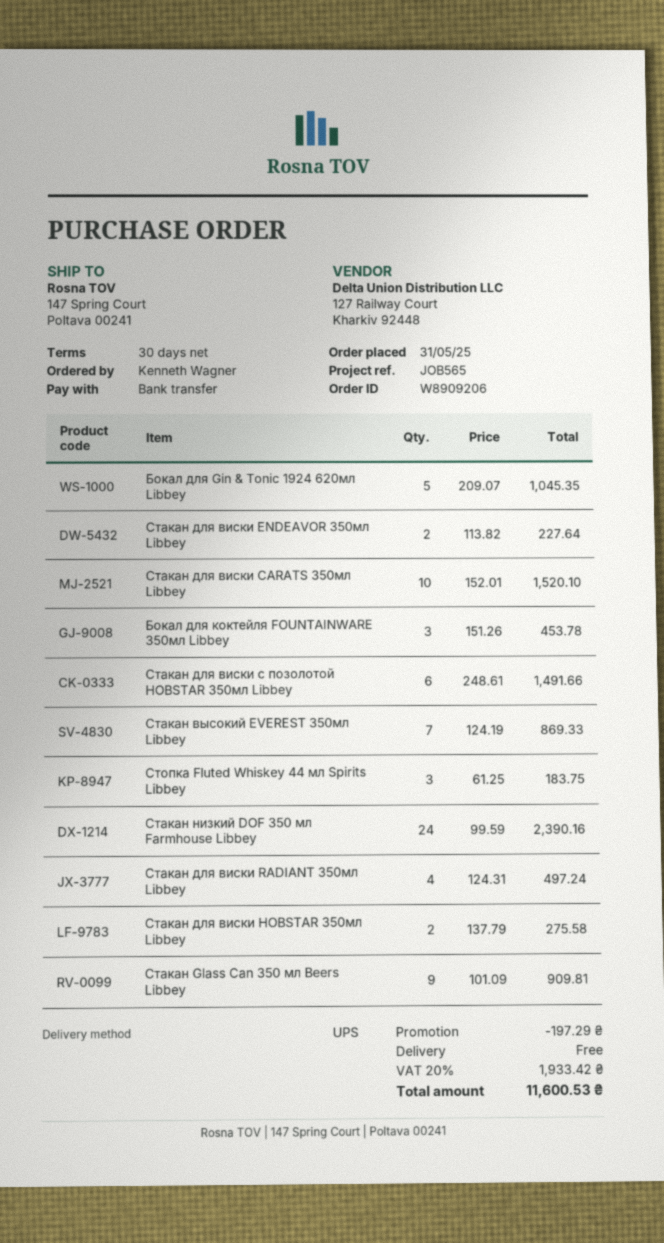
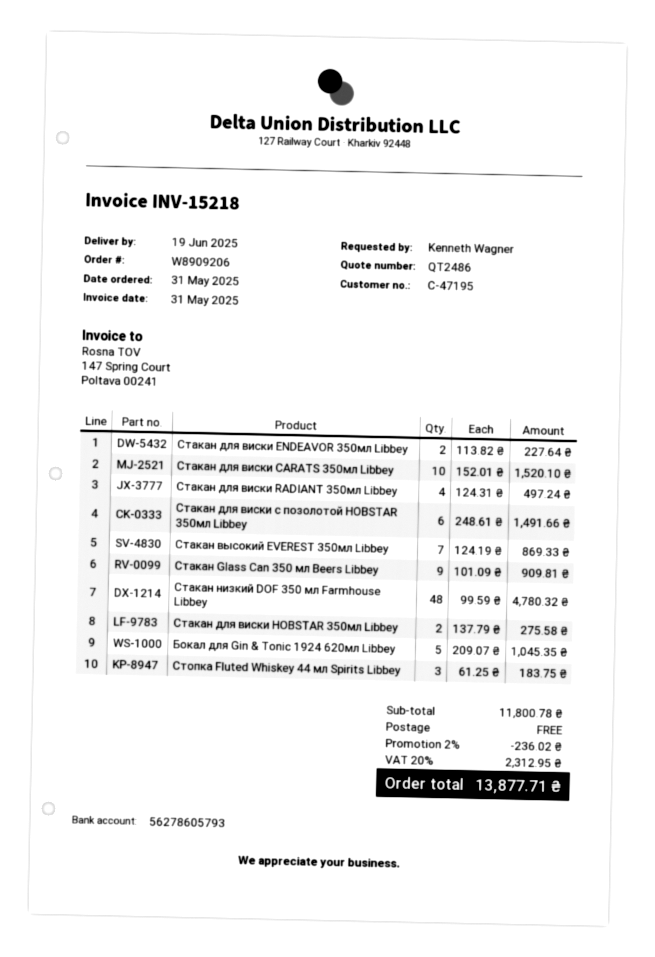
Бокал для коктейля FOUNTAINWARE 350мл Libbey: 3 x 151.26 = 453.78 -> none
Стакан низкий DOF 350 мл Farmhouse Libbey: 24 x 99.59 = 2390.16 -> 48 x 99.59 = 4780.32
discount: 197.29 -> 236.02
tax: 20% = 1933.42 -> 20% = 2312.95
total: 11600.53 -> 13877.71

